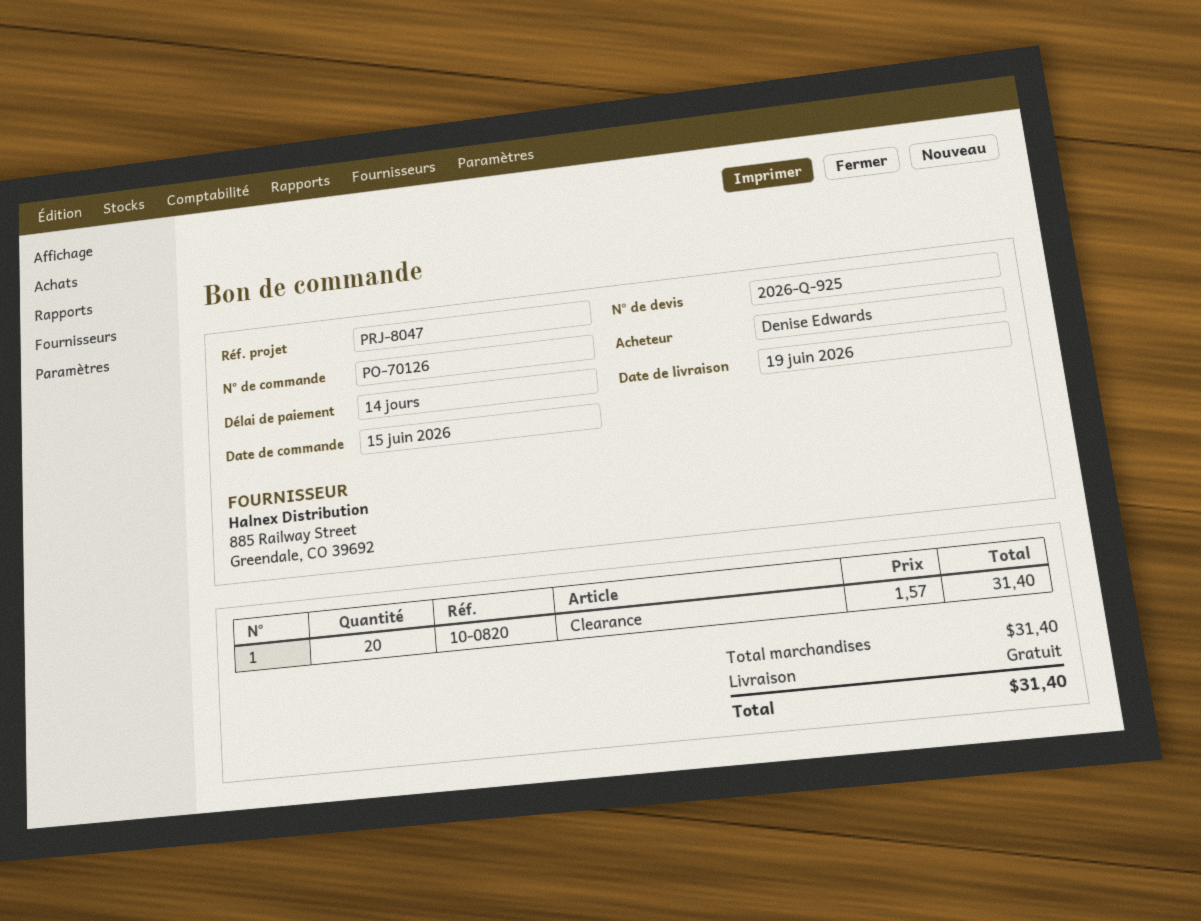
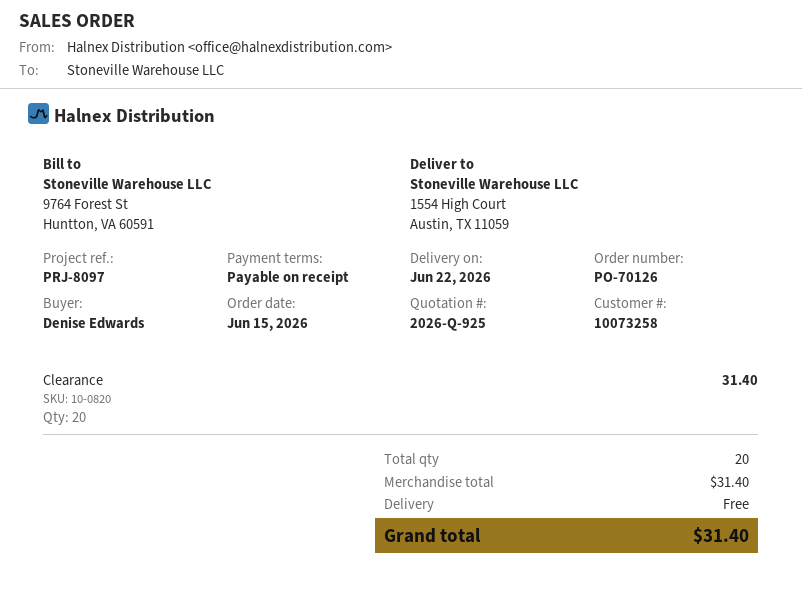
delivery date: 2026-06-19 -> 2026-06-22
payment terms: 14 days -> on receipt
reference: PRJ-8047 -> PRJ-8097

